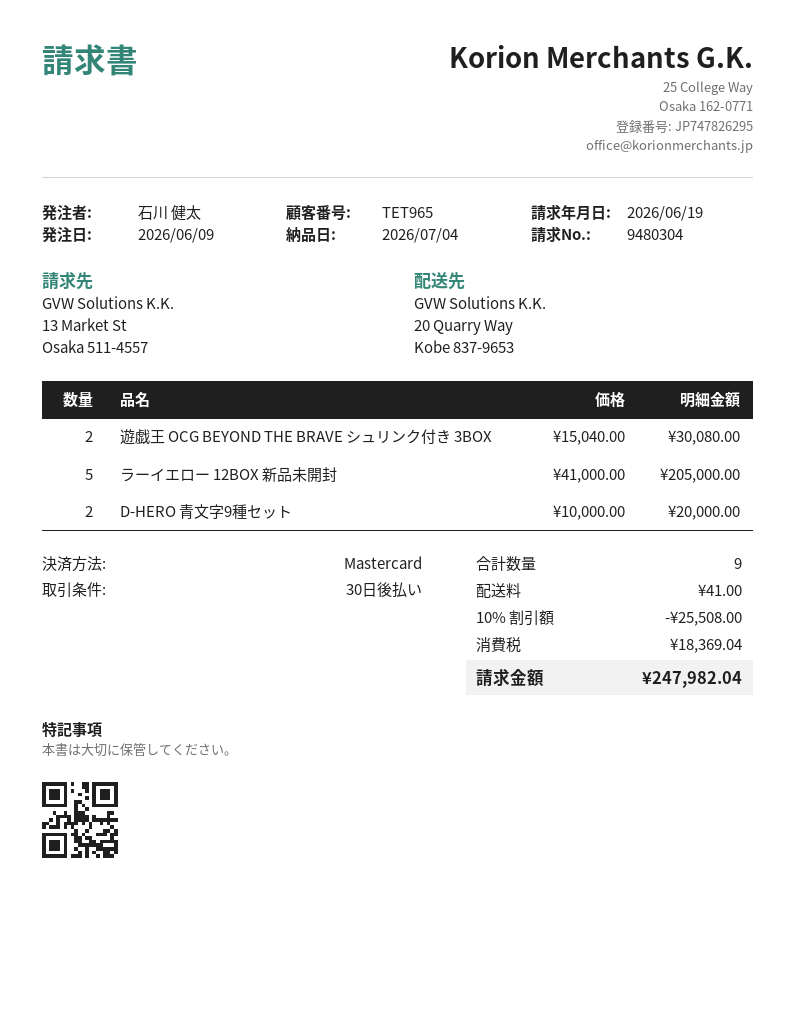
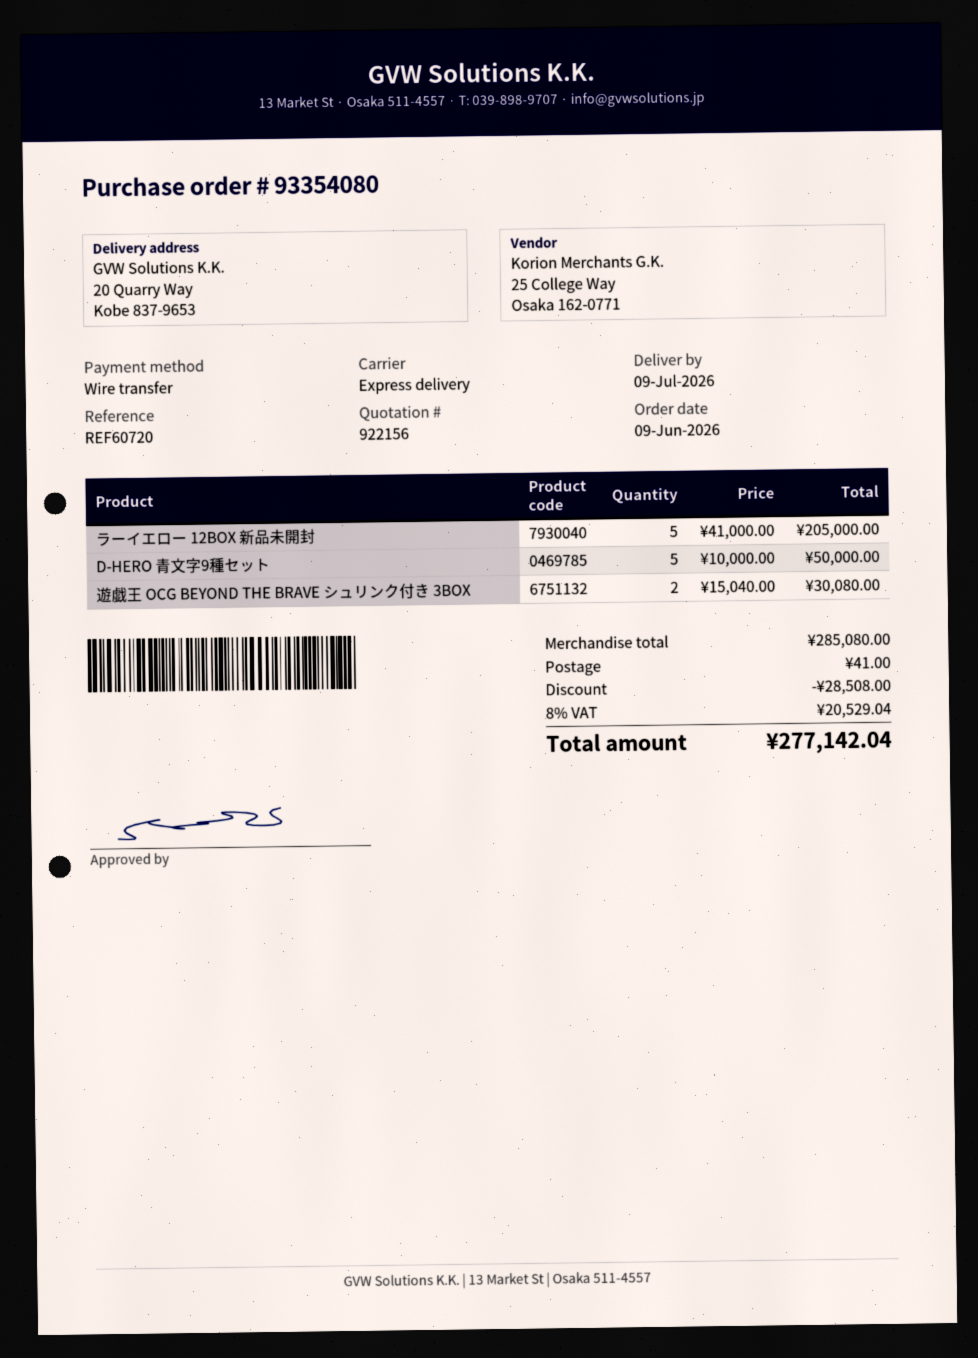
delivery date: 2026-07-04 -> 2026-07-09
payment method: Mastercard -> bank transfer
D-HERO 青文字9種セット: 2 x 10000.00 = 20000.00 -> 5 x 10000.00 = 50000.00
discount: 25508.00 -> 28508.00
tax: 18369.04 -> 20529.04
total: 247982.04 -> 277142.04

